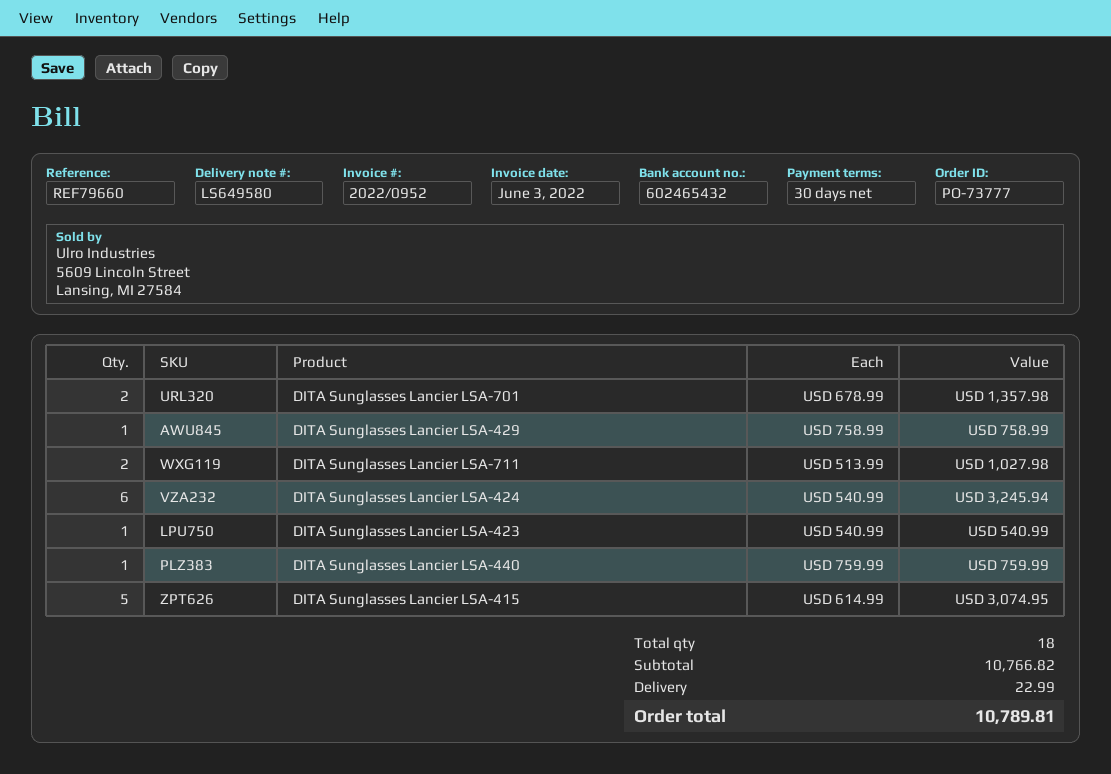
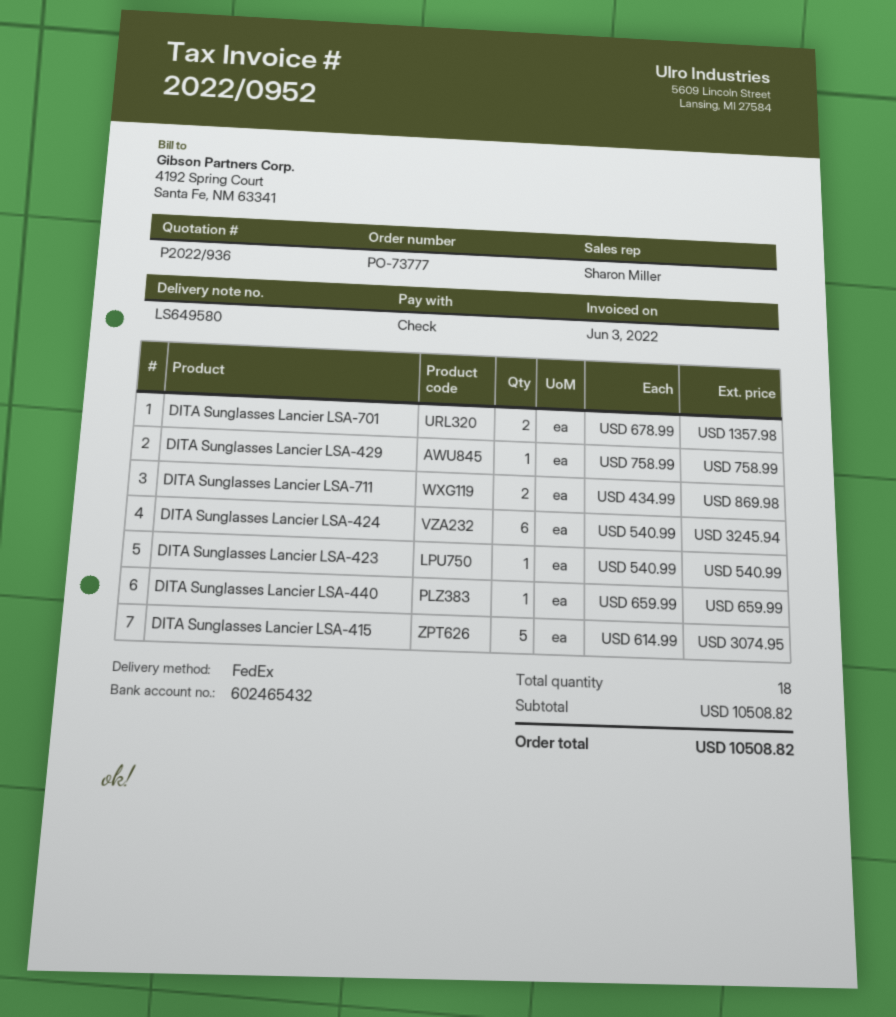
DITA Sunglasses Lancier LSA-711: 2 x 513.99 = 1027.98 -> 2 x 434.99 = 869.98
DITA Sunglasses Lancier LSA-440: 1 x 759.99 = 759.99 -> 1 x 659.99 = 659.99
subtotal: 10766.82 -> 10508.82
shipping: 22.99 -> none
total: 10789.81 -> 10508.82

